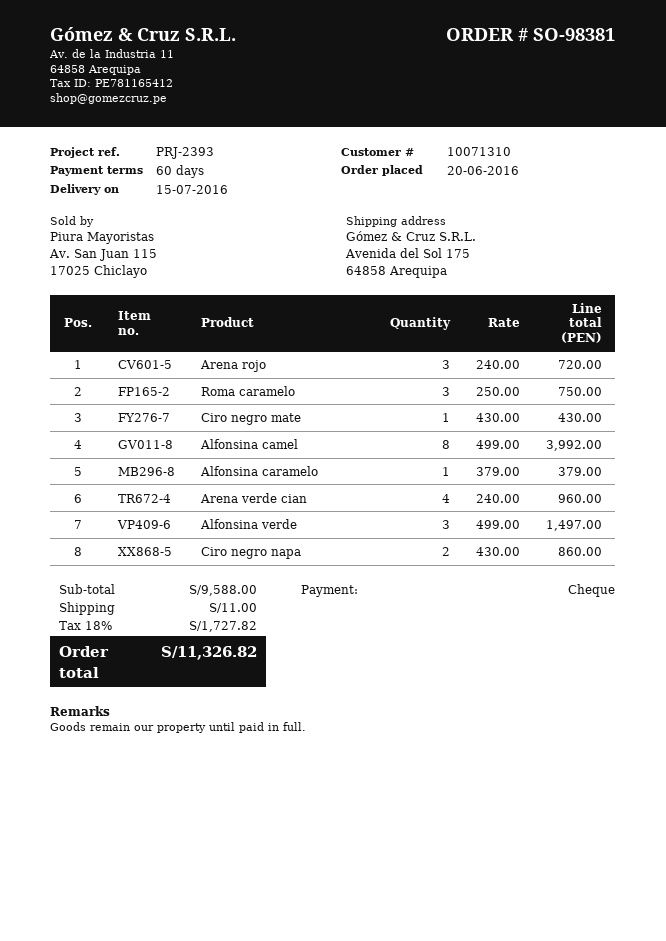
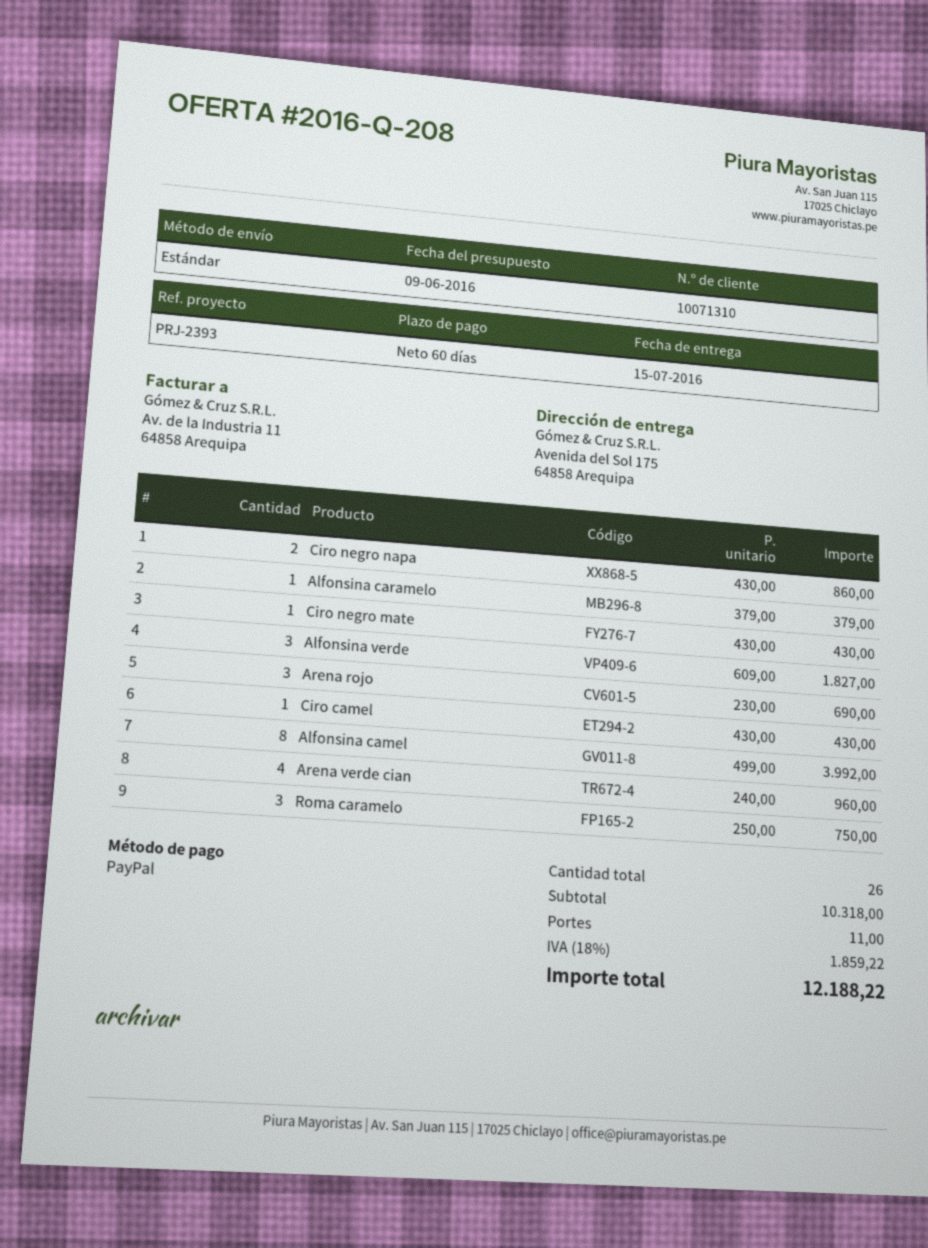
payment method: cheque -> PayPal
Arena rojo: 3 x 240.00 = 720.00 -> 3 x 230.00 = 690.00
Alfonsina verde: 3 x 499.00 = 1497.00 -> 3 x 609.00 = 1827.00
Ciro camel: none -> 1 x 430.00 = 430.00
subtotal: 9588.00 -> 10318.00
tax: 18% = 1727.82 -> 18% = 1859.22
total: 11326.82 -> 12188.22

